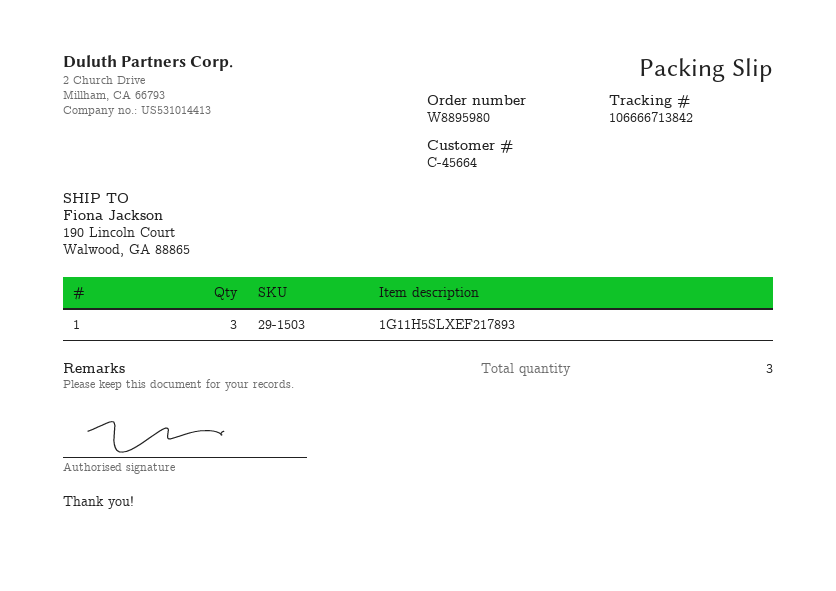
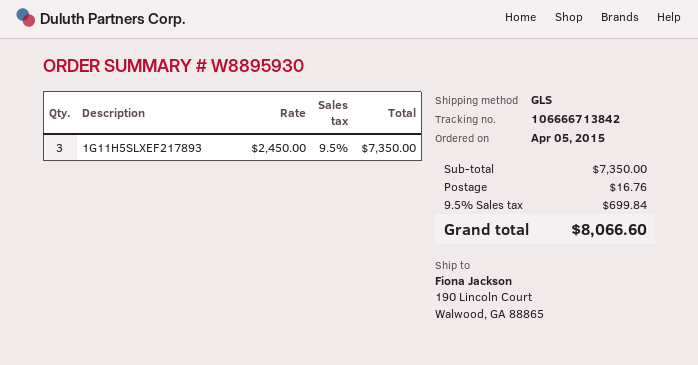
order number: W8895980 -> W8895930

